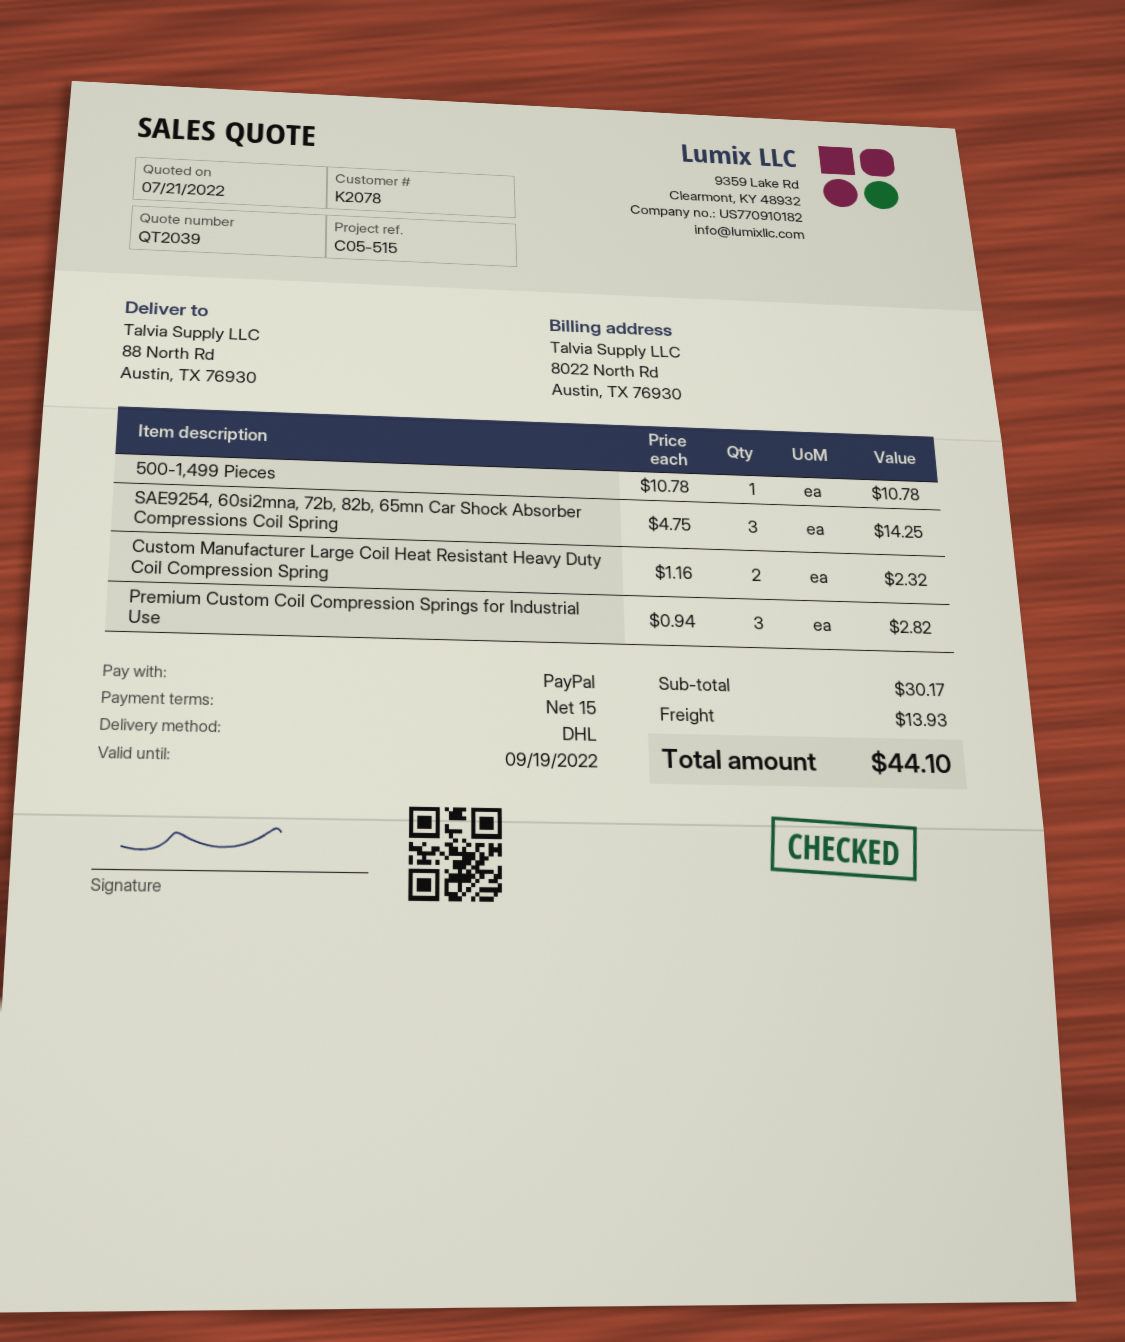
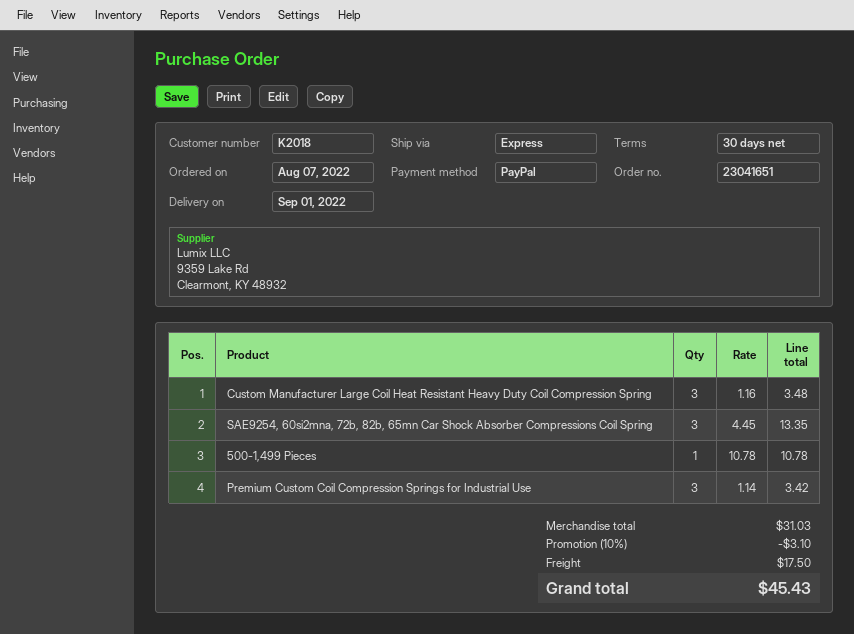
payment terms: 15 days -> 30 days
customer number: K2078 -> K2018
shipping method: DHL -> express
SAE9254, 60si2mna, 72b, 82b, 65mn Car Shock Absorber Compressions Coil Spring: 3 x 4.75 = 14.25 -> 3 x 4.45 = 13.35
Custom Manufacturer Large Coil Heat Resistant Heavy Duty Coil Compression Spring: 2 x 1.16 = 2.32 -> 3 x 1.16 = 3.48
Premium Custom Coil Compression Springs for Industrial Use: 3 x 0.94 = 2.82 -> 3 x 1.14 = 3.42
subtotal: 30.17 -> 31.03
discount: none -> 10% = 3.10
shipping: 13.93 -> 17.50
total: 44.10 -> 45.43

